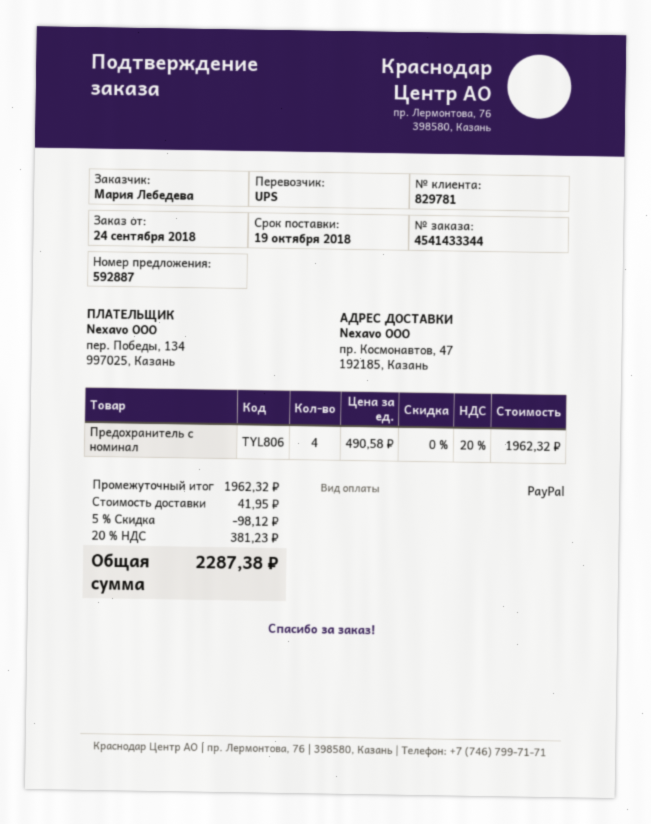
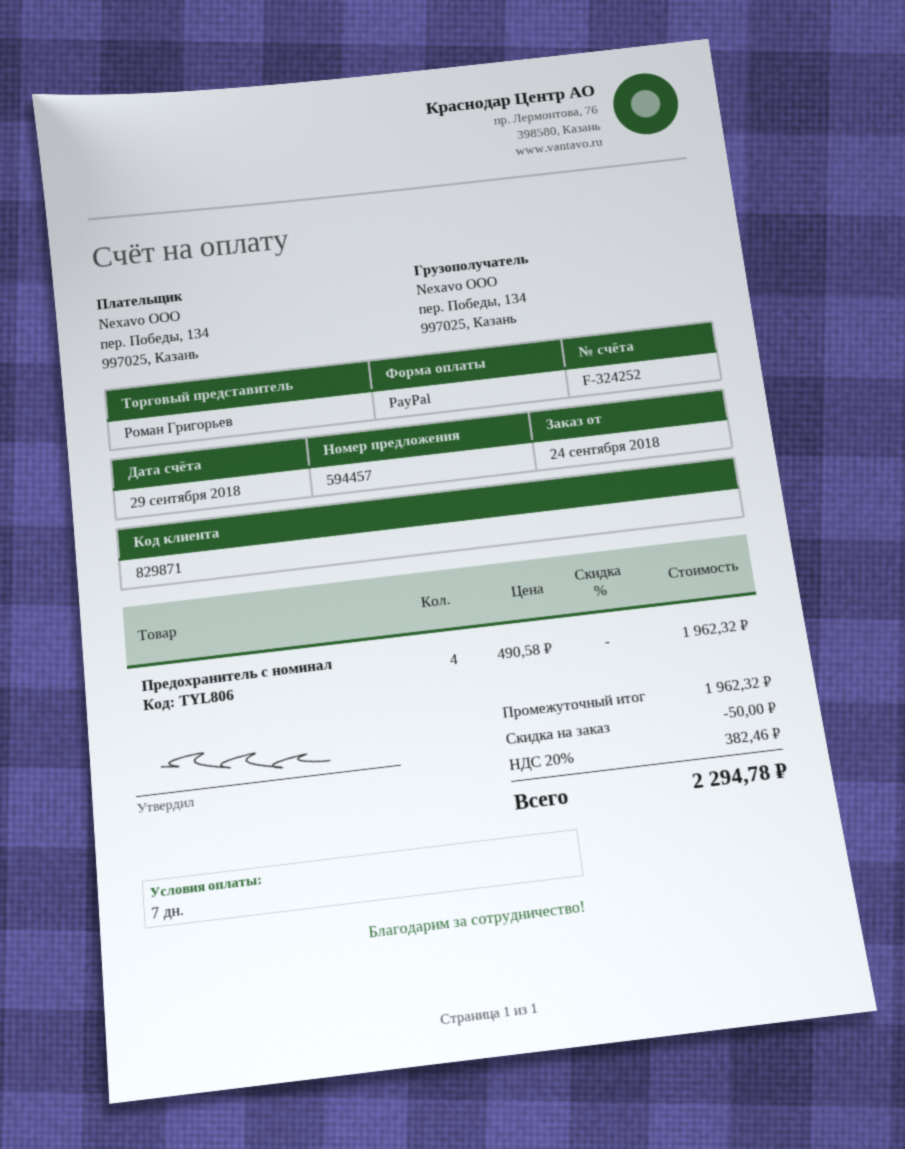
quote number: 592887 -> 594457
customer number: 829781 -> 829871
ship to: пр. Космонавтов, 47, 192185, Казань -> пер. Победы, 134, 997025, Казань
discount: 98.12 -> 50.00
shipping: 41.95 -> none
tax: 20% = 381.23 -> 20% = 382.46
total: 2287.38 -> 2294.78

